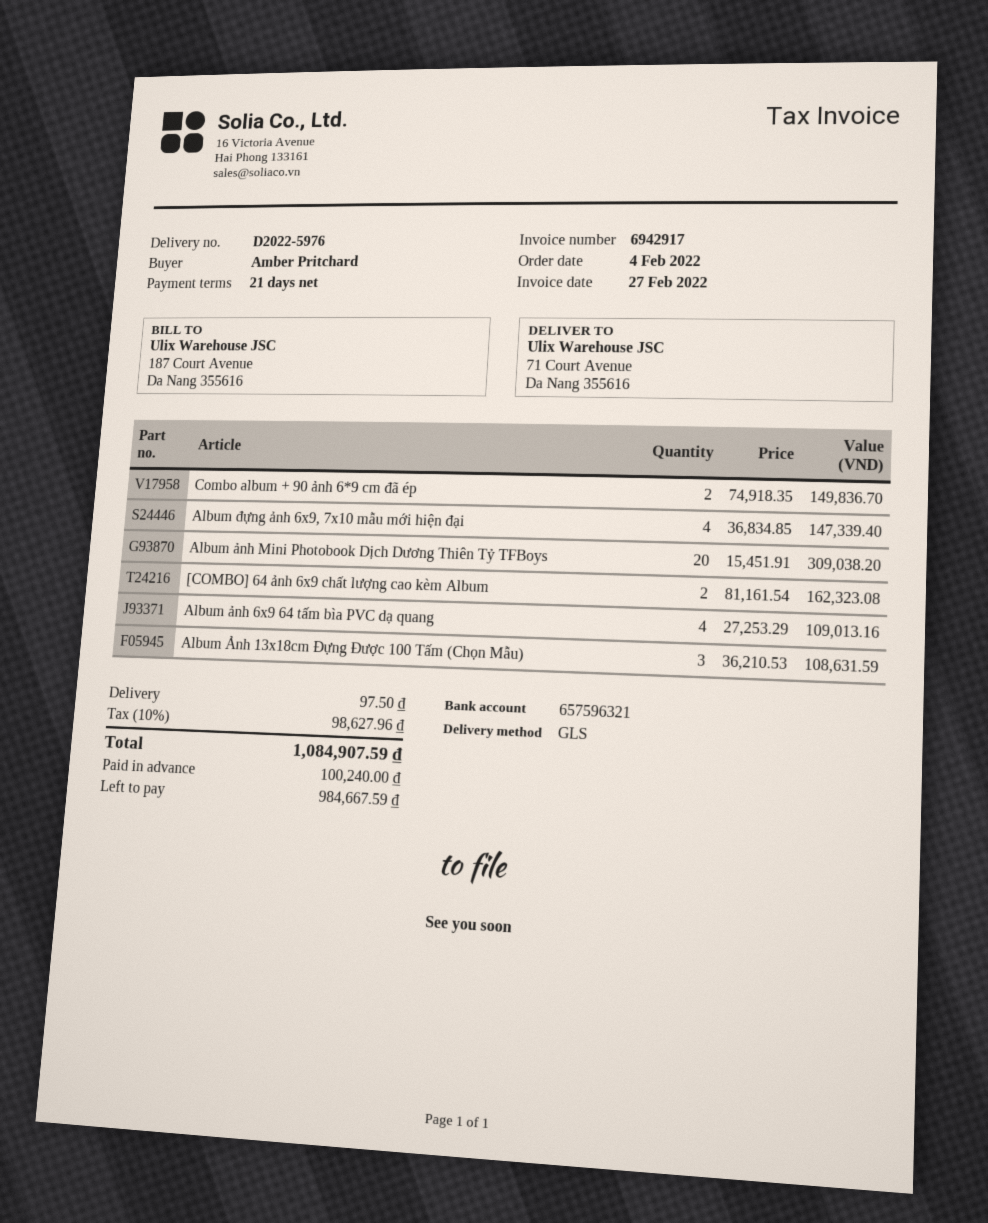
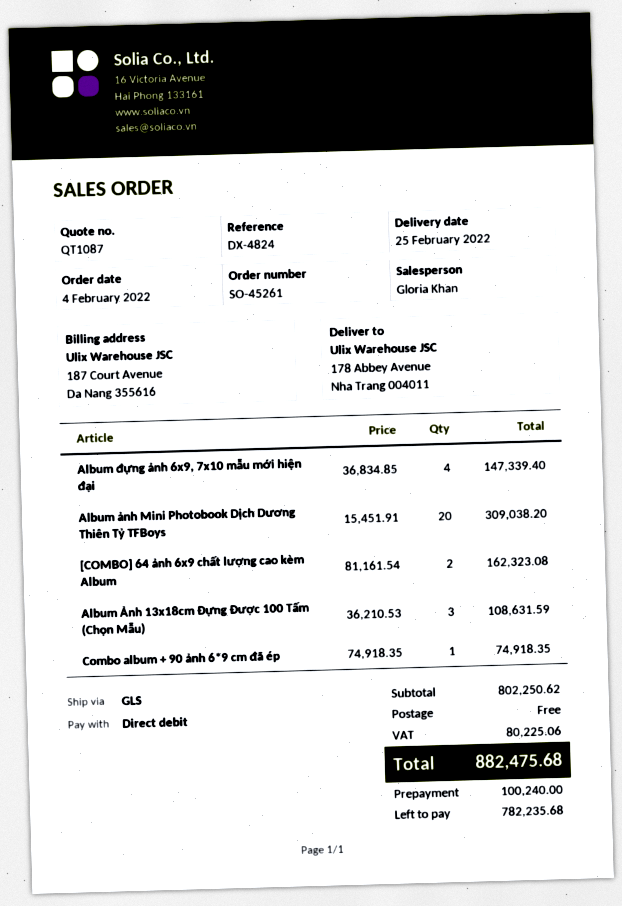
ship to: 71 Court Avenue, Da Nang 355616 -> 178 Abbey Avenue, Nha Trang 004011
Combo album + 90 ảnh 6*9 cm đã ép: 2 x 74918.35 = 149836.70 -> 1 x 74918.35 = 74918.35
Album ảnh 6x9 64 tấm bìa PVC dạ quang: 4 x 27253.29 = 109013.16 -> none
shipping: 97.50 -> 0.00
tax: 98627.96 -> 80225.06
total: 1084907.59 -> 882475.68
balance: 984667.59 -> 782235.68

